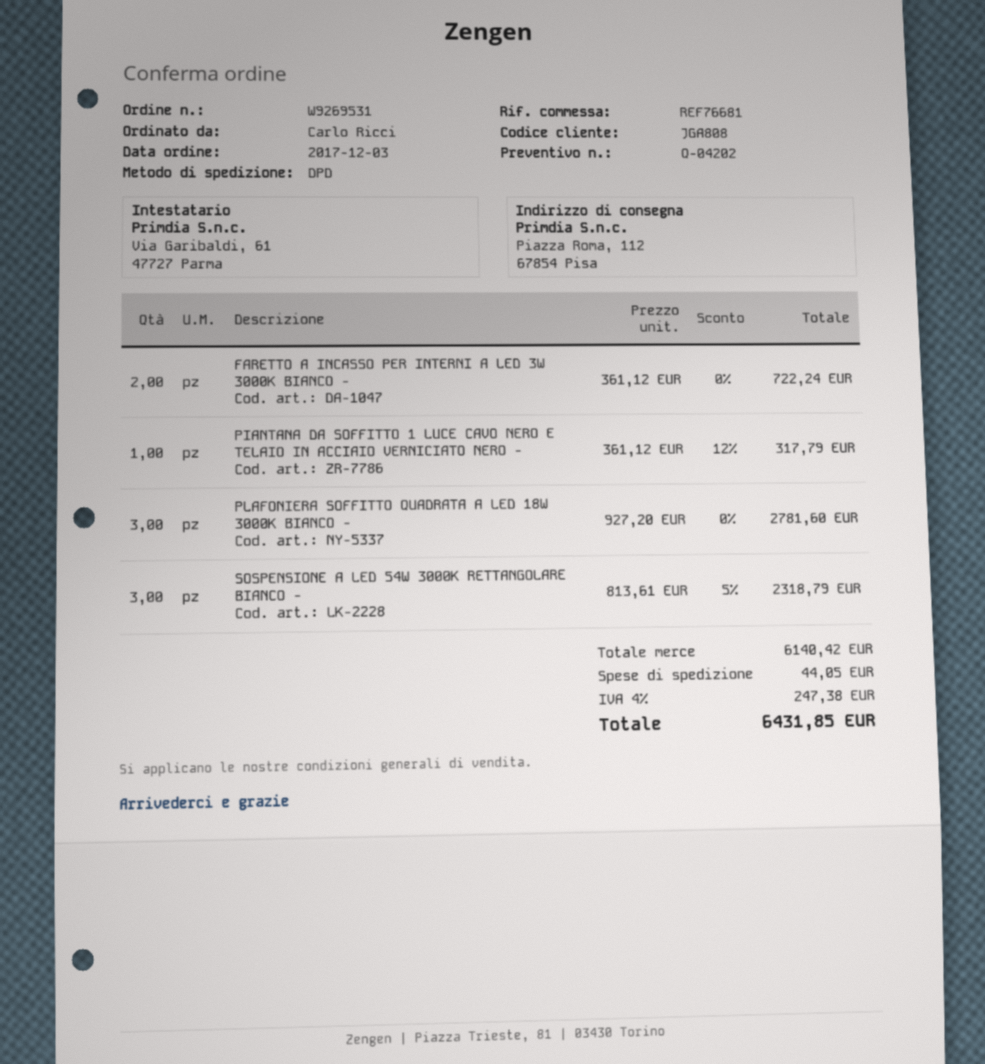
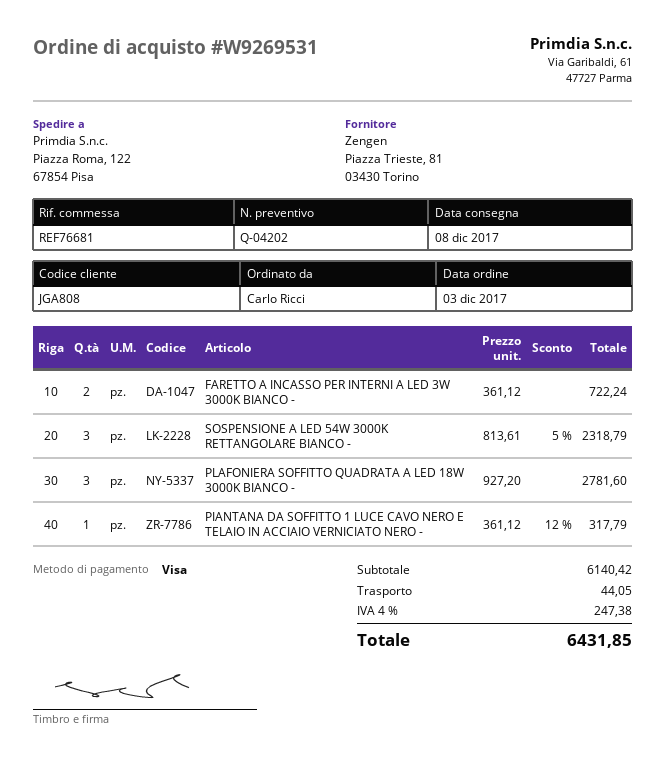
ship to: Piazza Roma, 112, 67854 Pisa -> Piazza Roma, 122, 67854 Pisa

